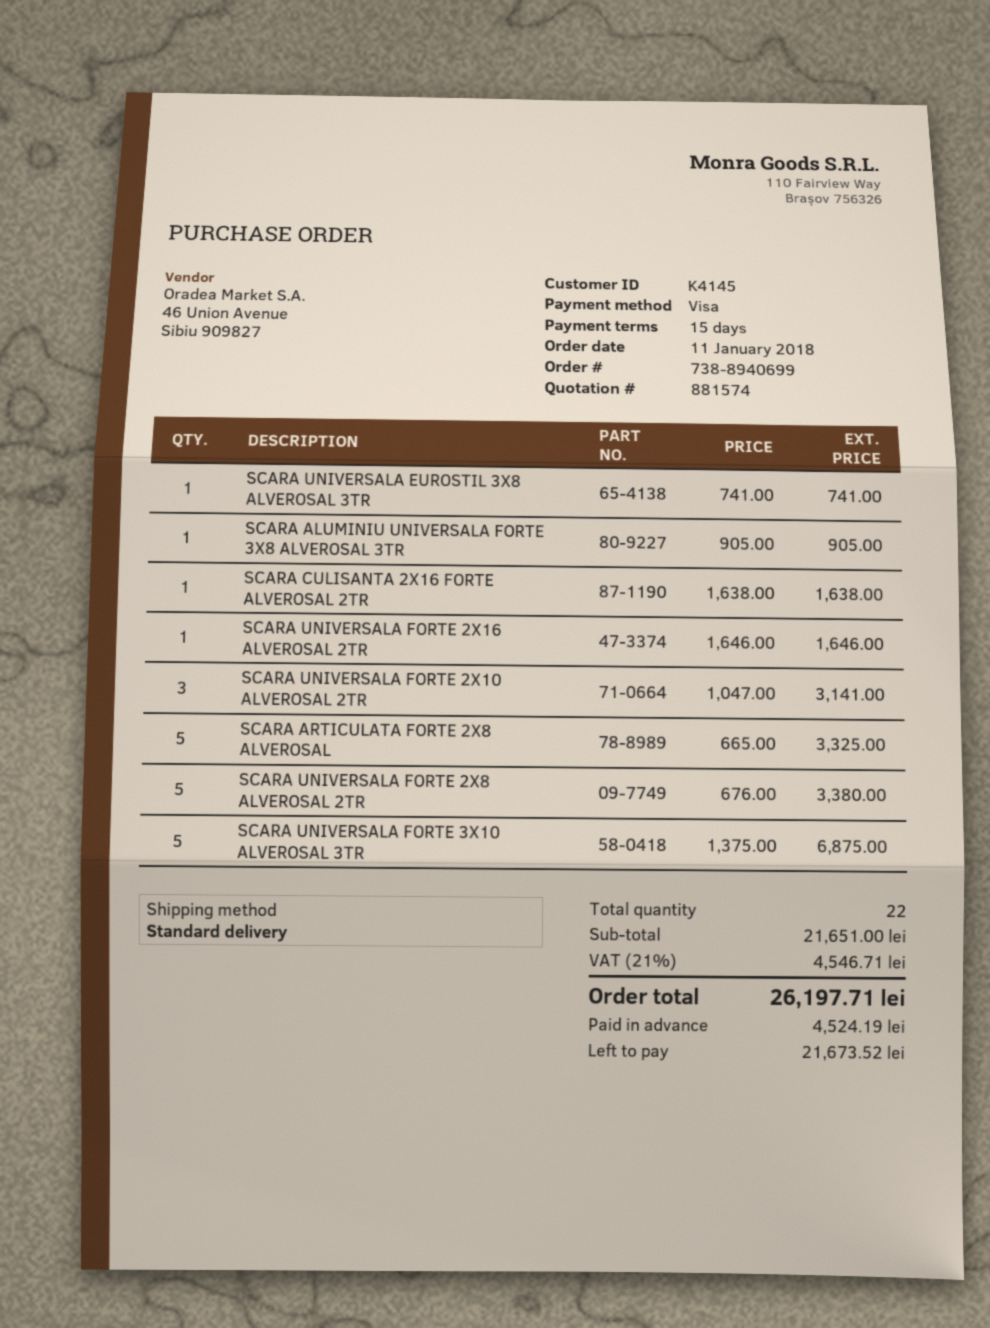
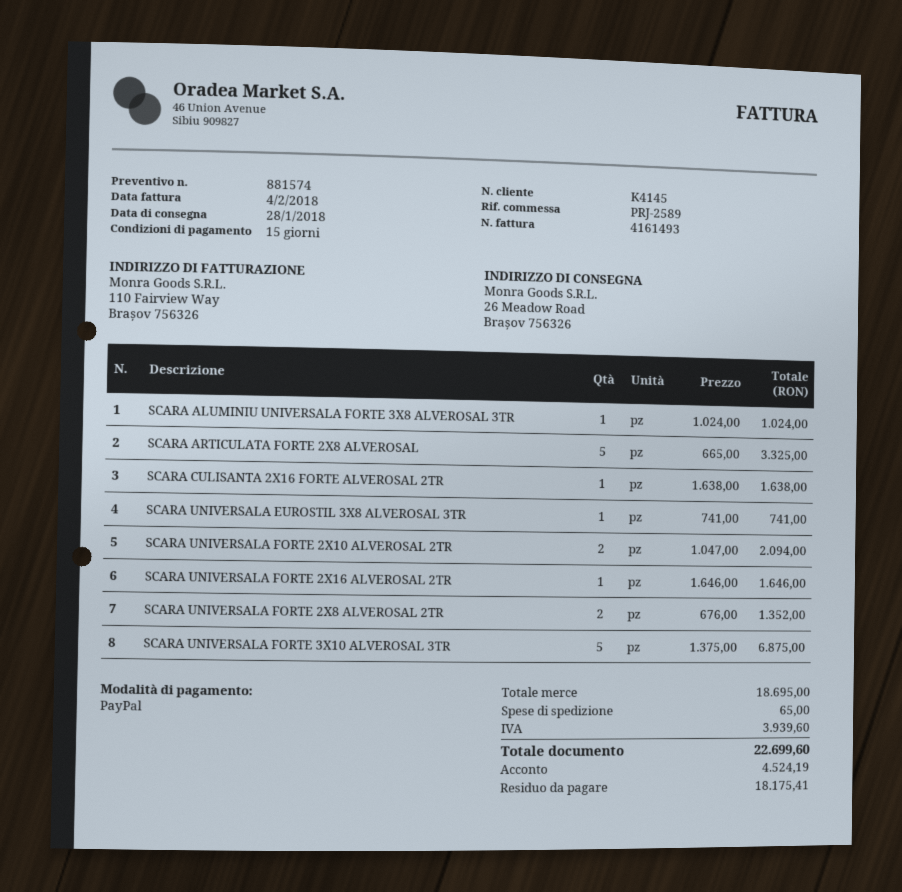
payment method: Visa -> PayPal
SCARA ALUMINIU UNIVERSALA FORTE 3X8 ALVEROSAL 3TR: 1 x 905.00 = 905.00 -> 1 x 1024.00 = 1024.00
SCARA UNIVERSALA FORTE 2X10 ALVEROSAL 2TR: 3 x 1047.00 = 3141.00 -> 2 x 1047.00 = 2094.00
SCARA UNIVERSALA FORTE 2X8 ALVEROSAL 2TR: 5 x 676.00 = 3380.00 -> 2 x 676.00 = 1352.00
subtotal: 21651.00 -> 18695.00
shipping: none -> 65.00
tax: 4546.71 -> 3939.60
total: 26197.71 -> 22699.60
balance: 21673.52 -> 18175.41

